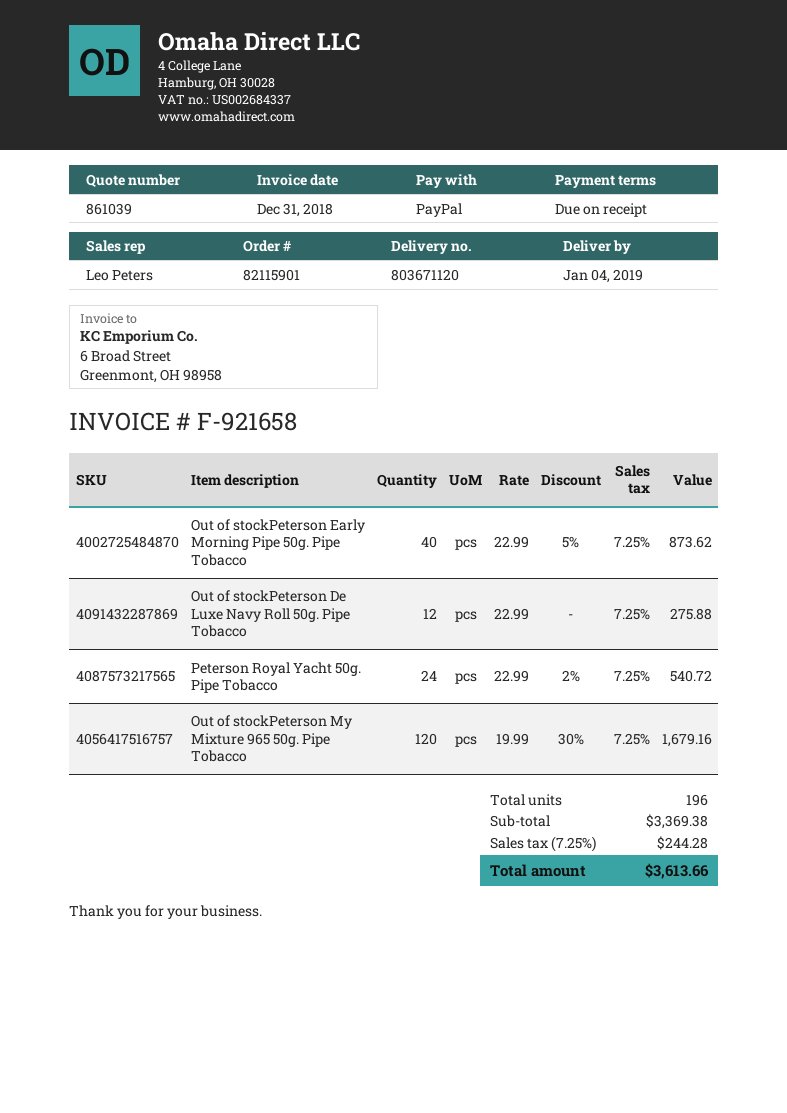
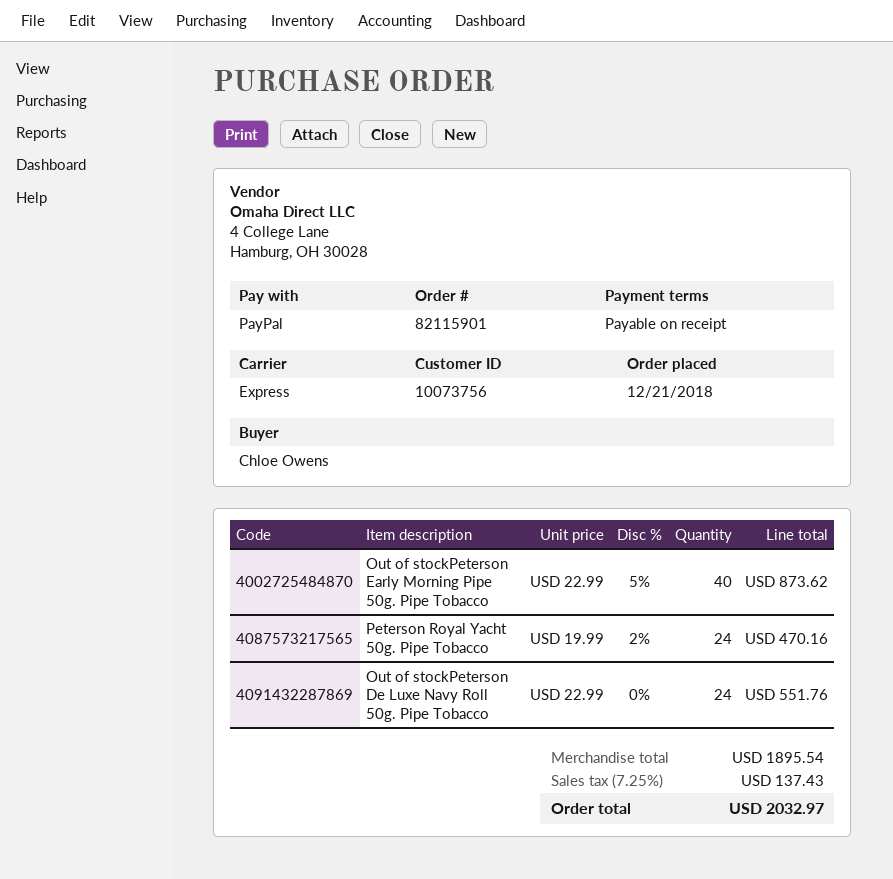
Out of stockPeterson De Luxe Navy Roll 50g. Pipe Tobacco: 12 x 22.99 = 275.88 -> 24 x 22.99 = 551.76
Peterson Royal Yacht 50g. Pipe Tobacco: 24 x 22.99 - 2% = 540.72 -> 24 x 19.99 - 2% = 470.16
Out of stockPeterson My Mixture 965 50g. Pipe Tobacco: 120 x 19.99 - 30% = 1679.16 -> none
subtotal: 3369.38 -> 1895.54
tax: 7.25% = 244.28 -> 7.25% = 137.43
total: 3613.66 -> 2032.97

